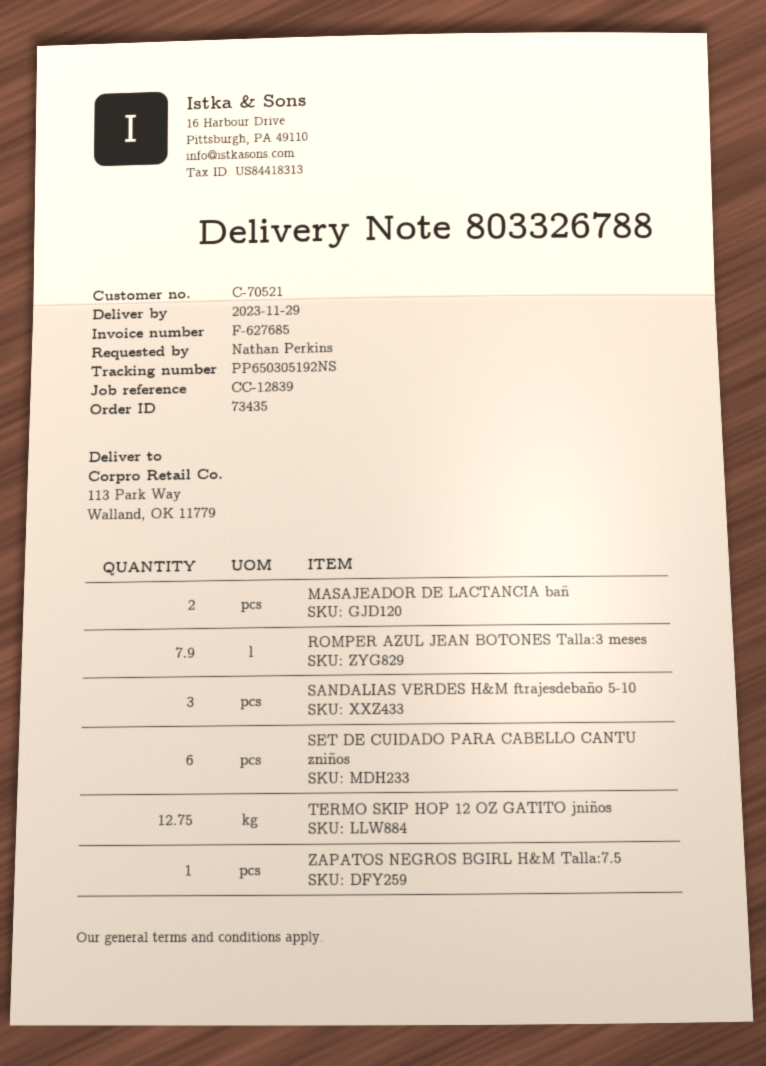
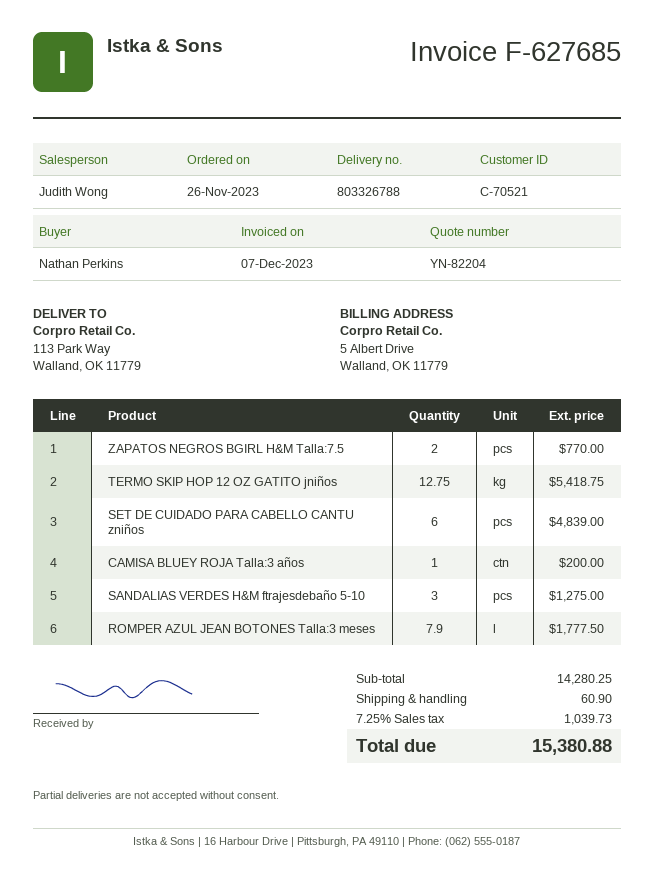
MASAJEADOR DE LACTANCIA bañ: 2 -> none
ZAPATOS NEGROS BGIRL H&M Talla:7.5: 1 -> 2
CAMISA BLUEY ROJA Talla:3 años: none -> 1

